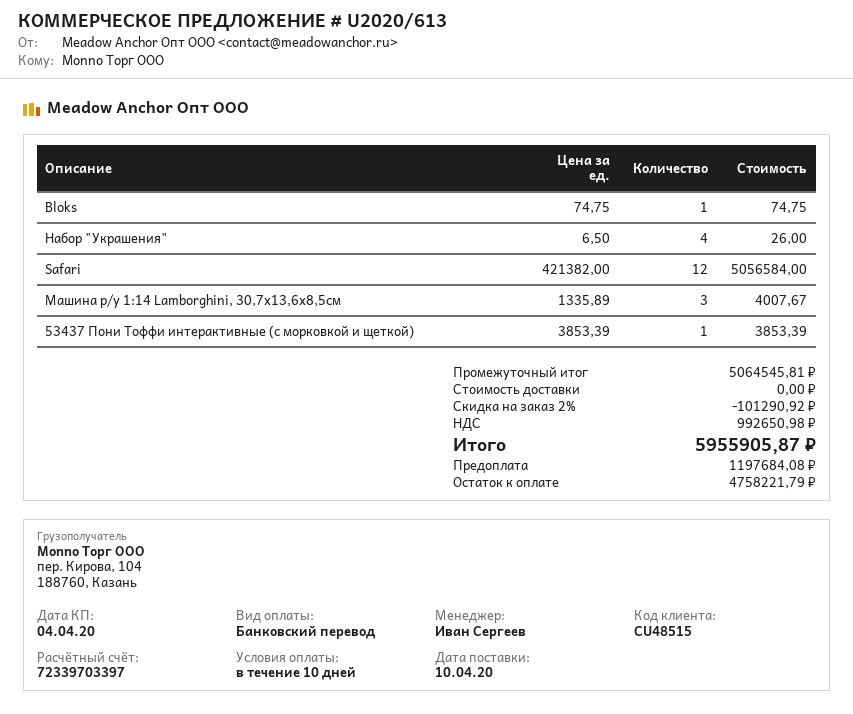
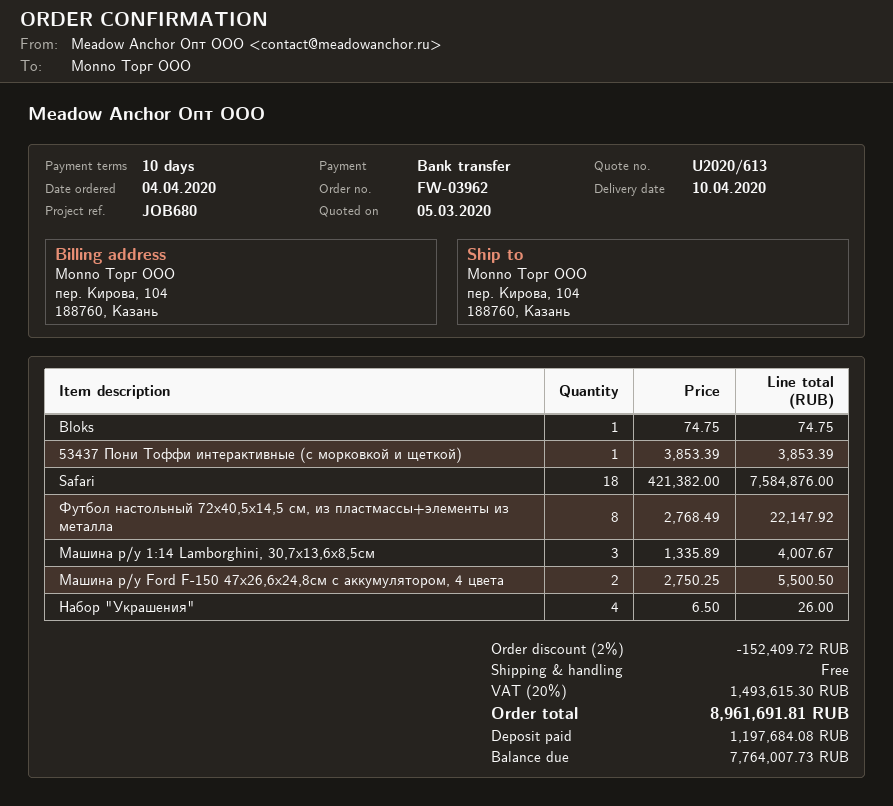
quote date: 2020-04-04 -> 2020-03-05
Safari: 12 x 421382.00 = 5056584.00 -> 18 x 421382.00 = 7584876.00
Футбол настольный 72х40,5х14,5 см, из пластмассы+элементы из металла: none -> 8 x 2768.49 = 22147.92
Машина р/у Ford F-150 47х26,6х24,8см с аккумулятором, 4 цвета: none -> 2 x 2750.25 = 5500.50
discount: 2% = 101290.92 -> 2% = 152409.72
tax: 992650.98 -> 1493615.30
total: 5955905.87 -> 8961691.81
balance: 4758221.79 -> 7764007.73

